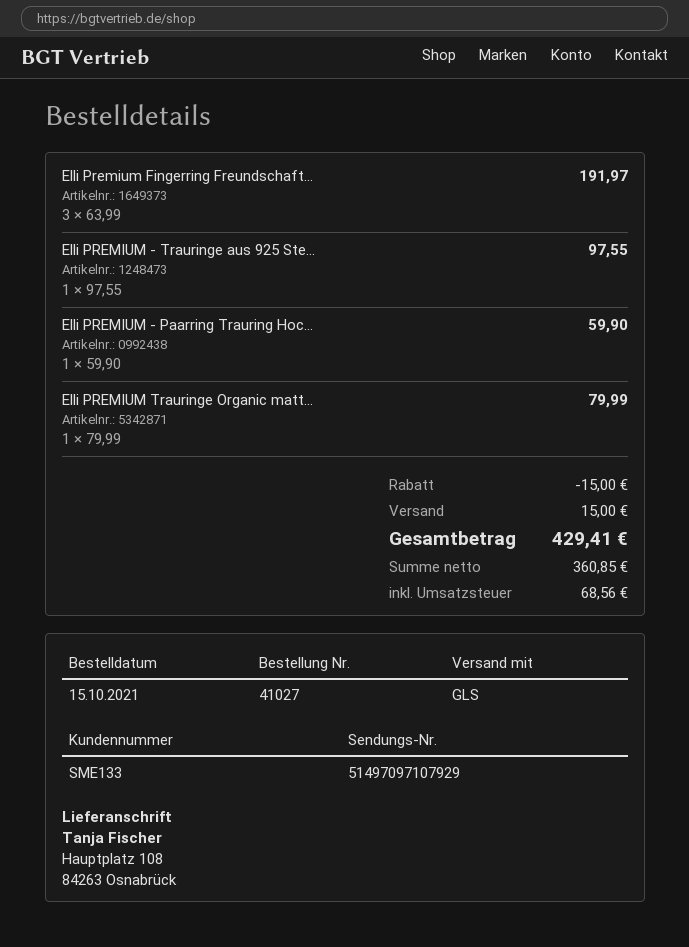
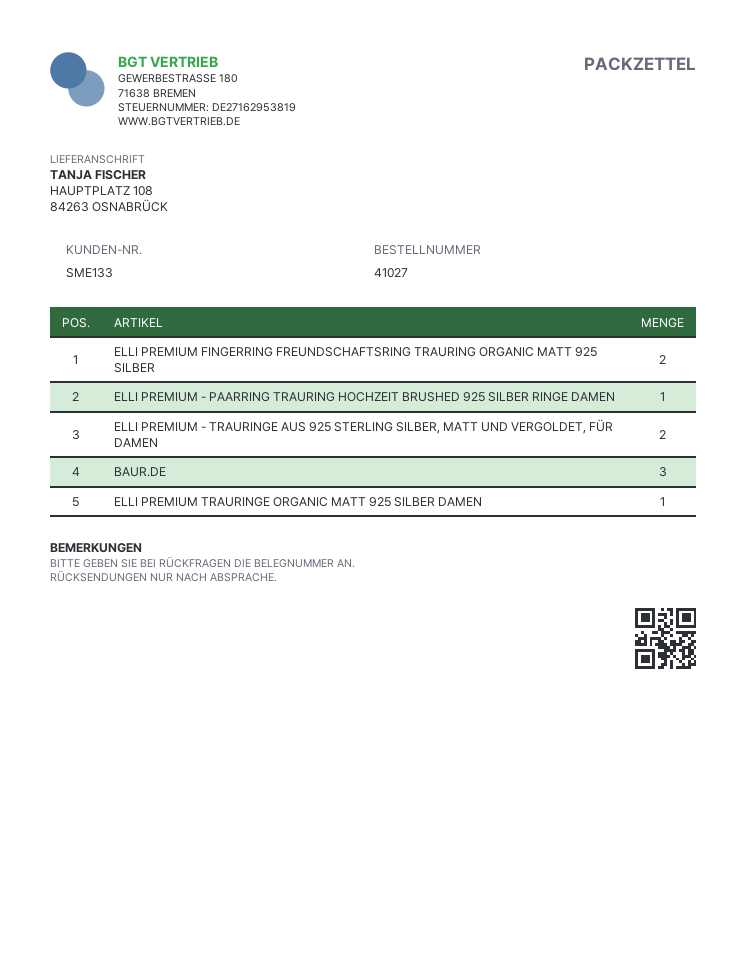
Elli Premium Fingerring Freundschaft...: 3 -> 2
Elli PREMIUM - Trauringe aus 925 Ste...: 1 -> 2
BAUR.DE: none -> 3

